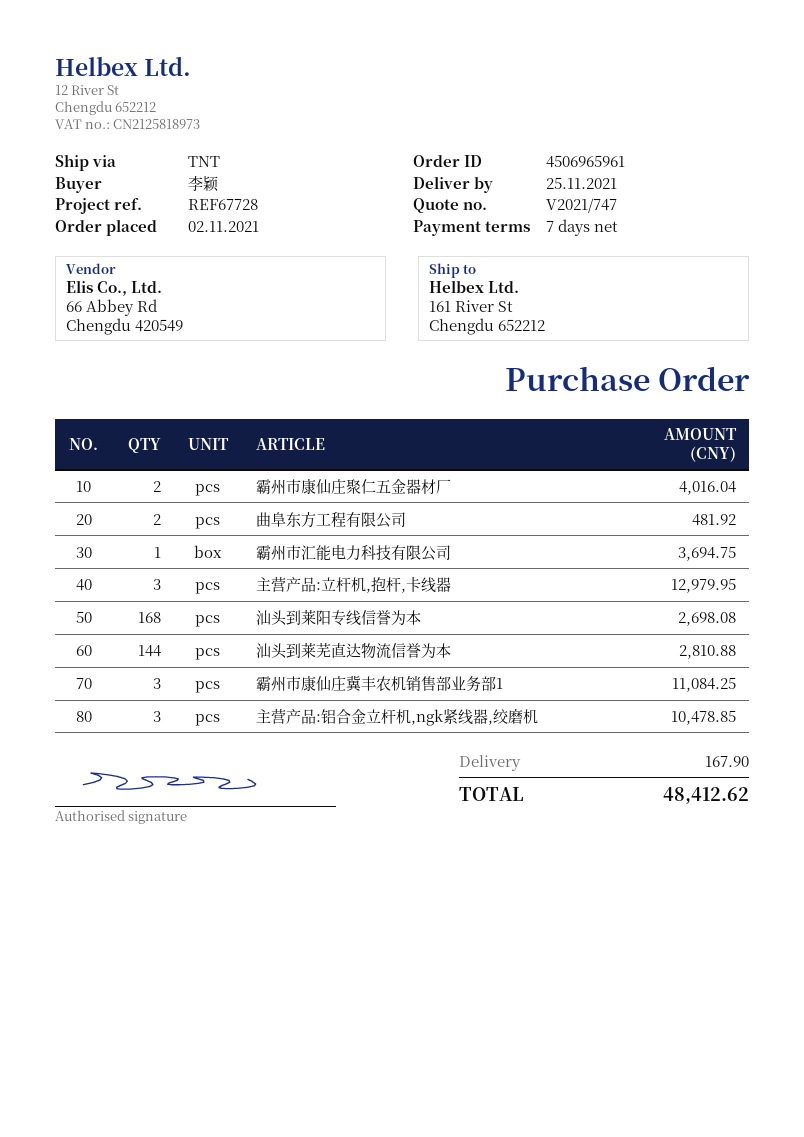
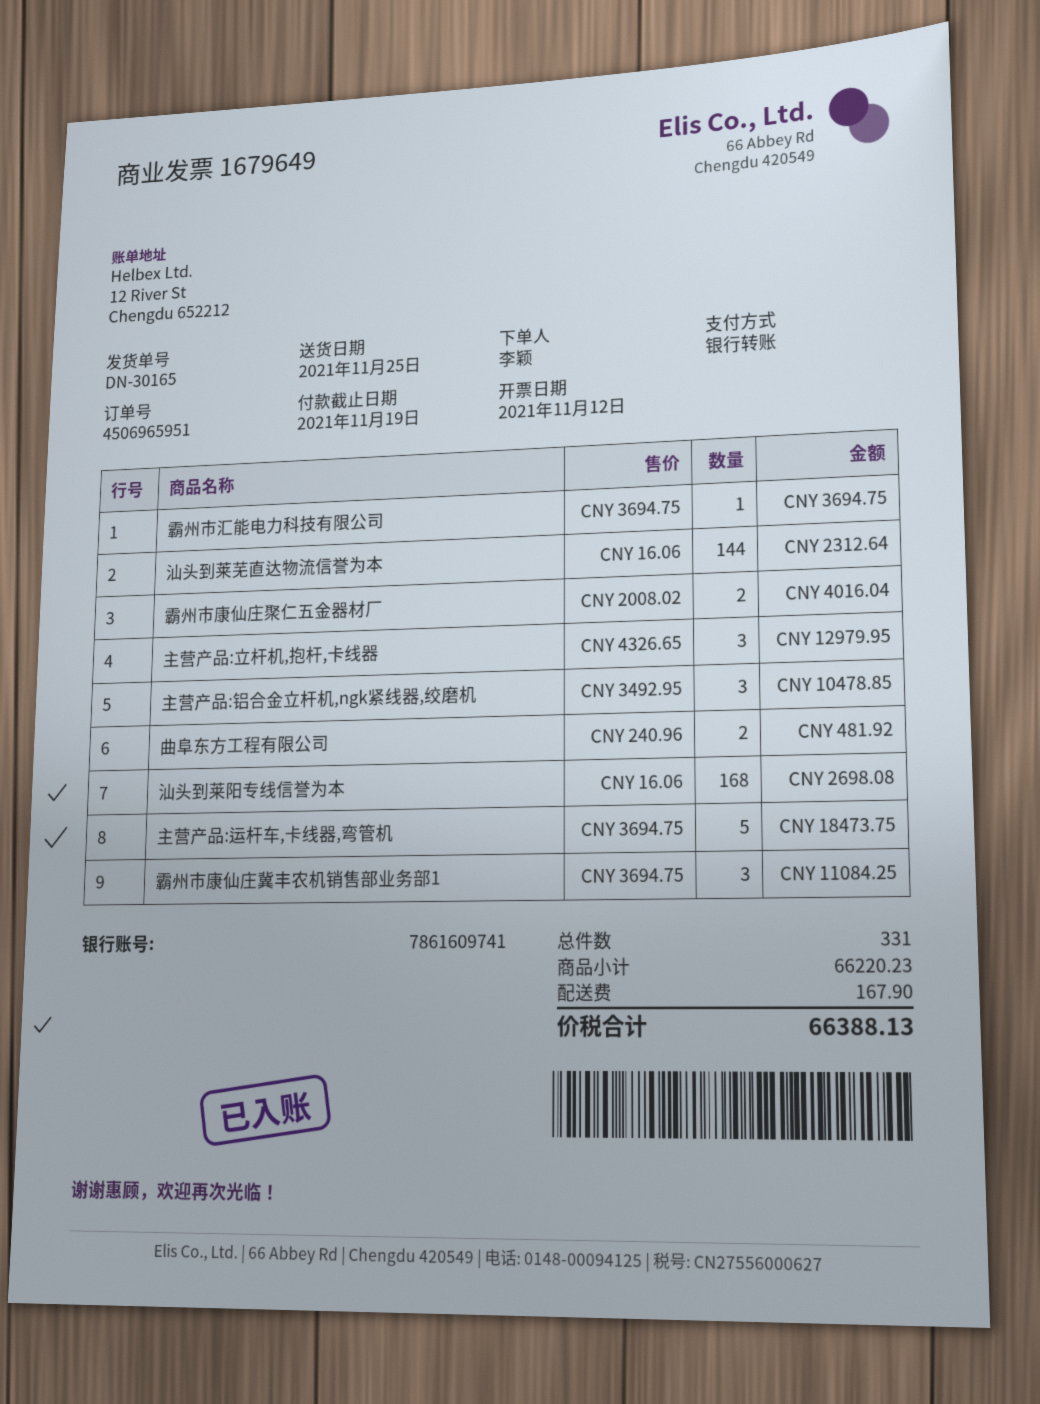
order number: 4506965961 -> 4506965951
汕头到莱芜直达物流信誉为本: 144 for 2810.88 -> 144 for 2312.64
主营产品:运杆车,卡线器,弯管机: none -> 5 for 18473.75
total: 48412.62 -> 66388.13

